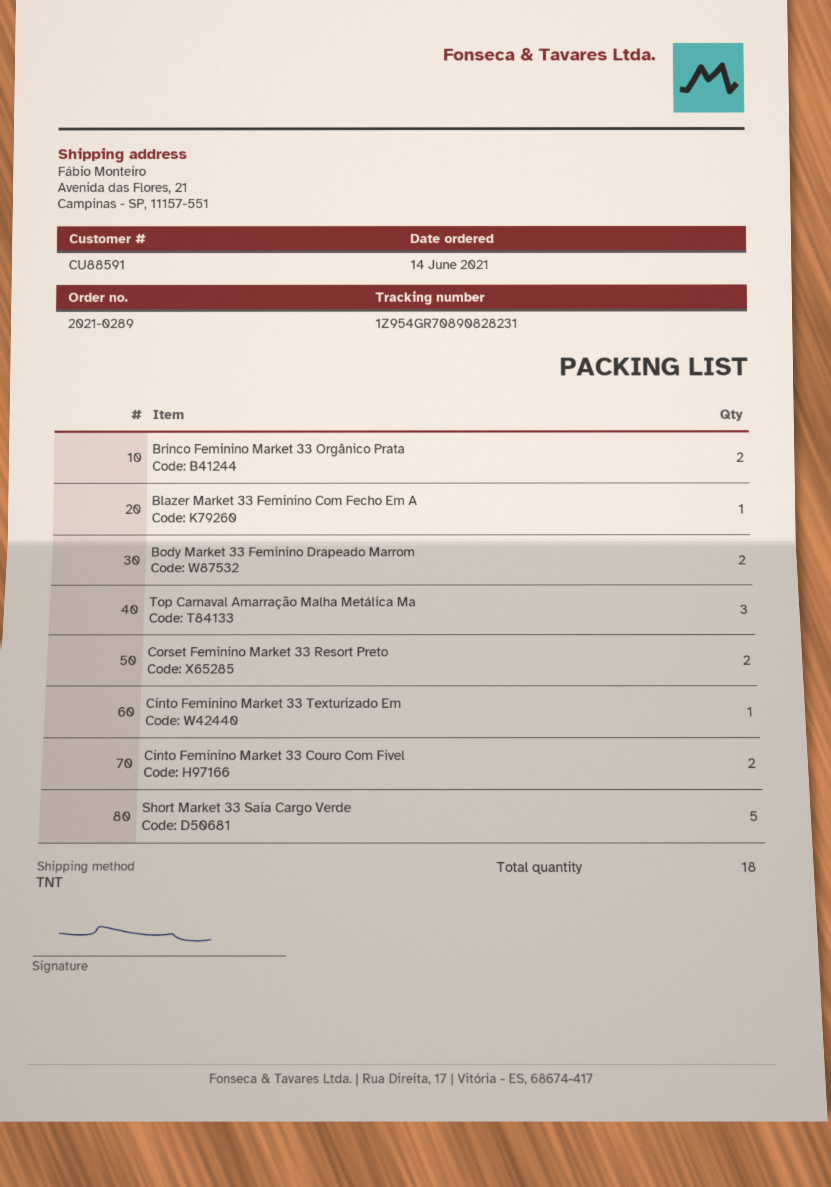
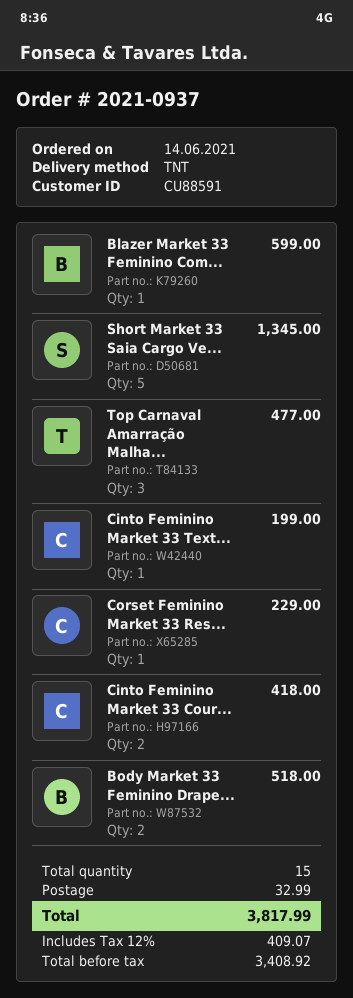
order number: 2021-0289 -> 2021-0937
Brinco Feminino Market 33 Orgânico Prata: 2 -> none
Corset Feminino Market 33 Resort Preto: 2 -> 1
total quantity: 18 -> 15

